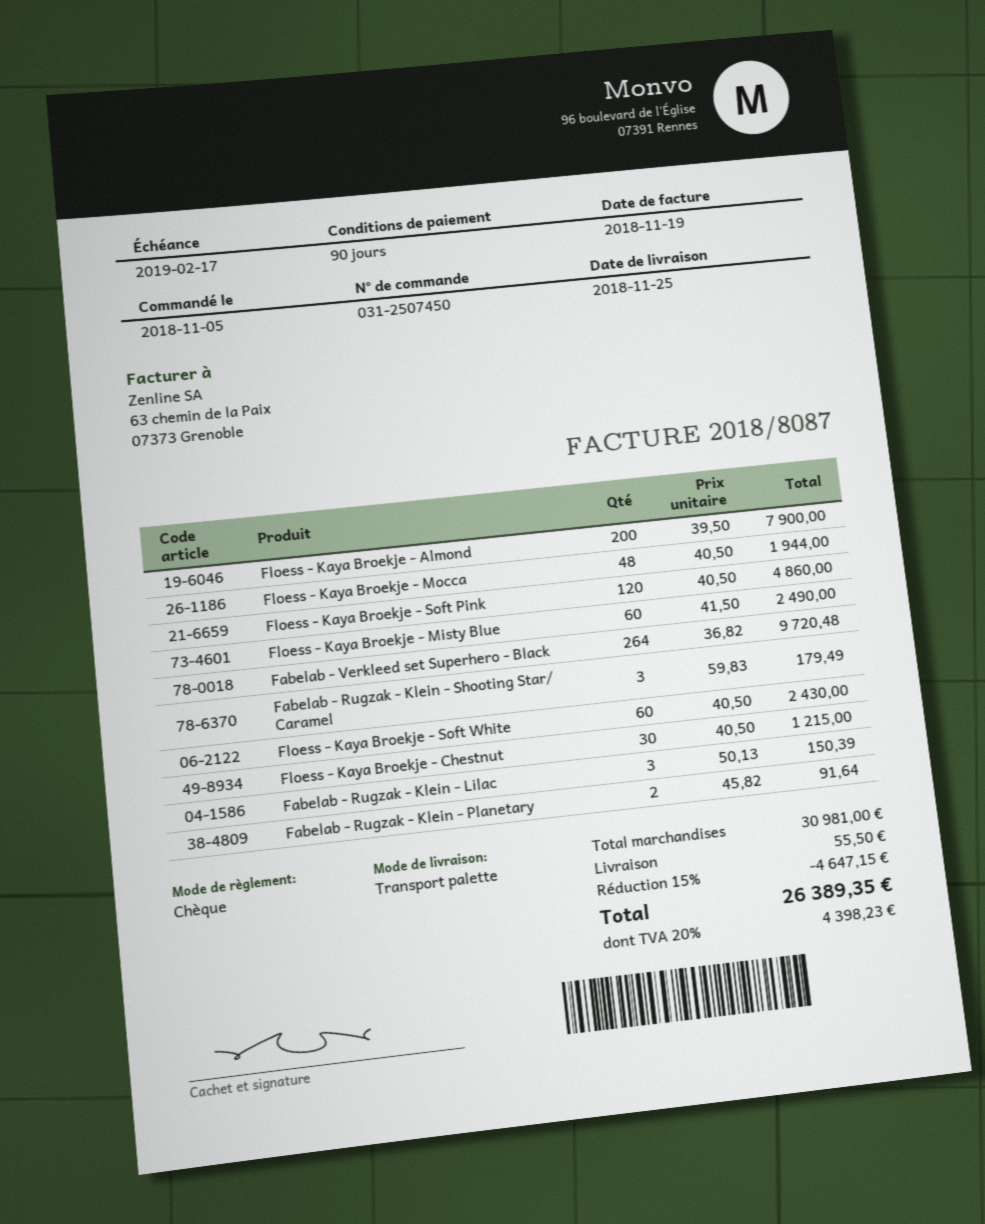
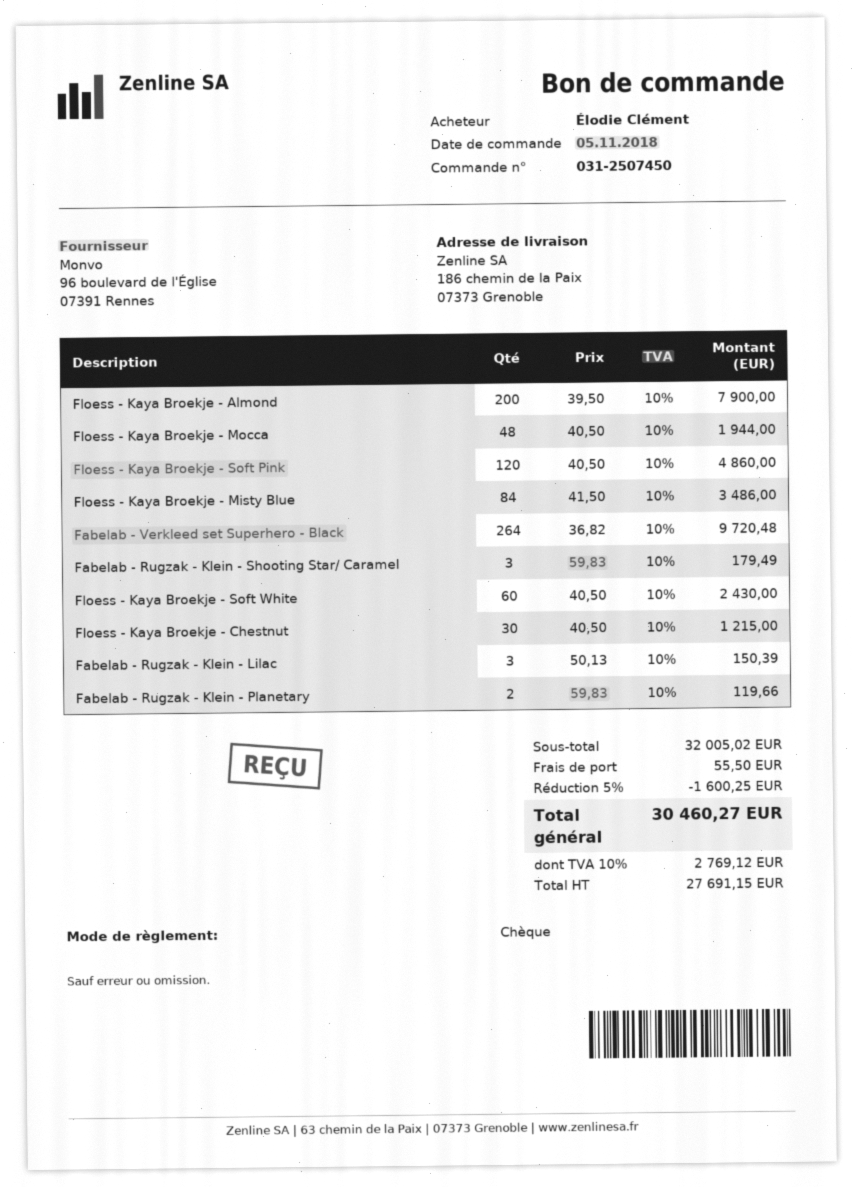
Floess - Kaya Broekje - Misty Blue: 60 x 41.50 = 2490.00 -> 84 x 41.50 = 3486.00
Fabelab - Rugzak - Klein - Planetary: 2 x 45.82 = 91.64 -> 2 x 59.83 = 119.66
subtotal: 30981.00 -> 32005.02
discount: 15% = 4647.15 -> 5% = 1600.25
tax: 20% = 4398.23 -> 10% = 2769.12
total: 26389.35 -> 30460.27

